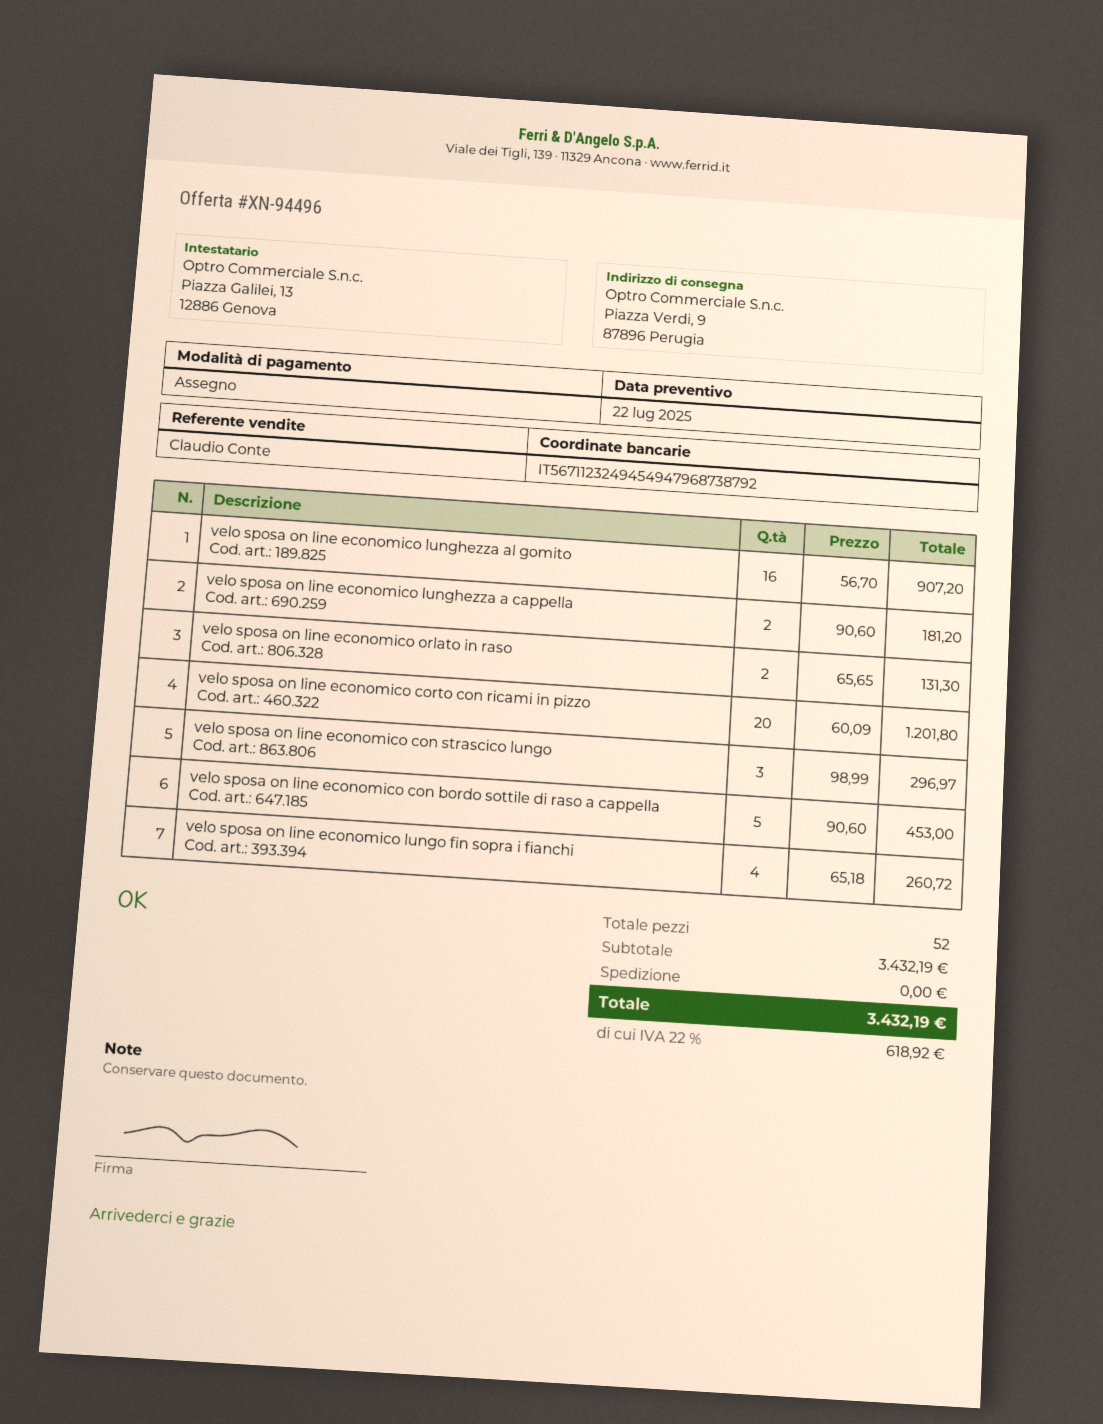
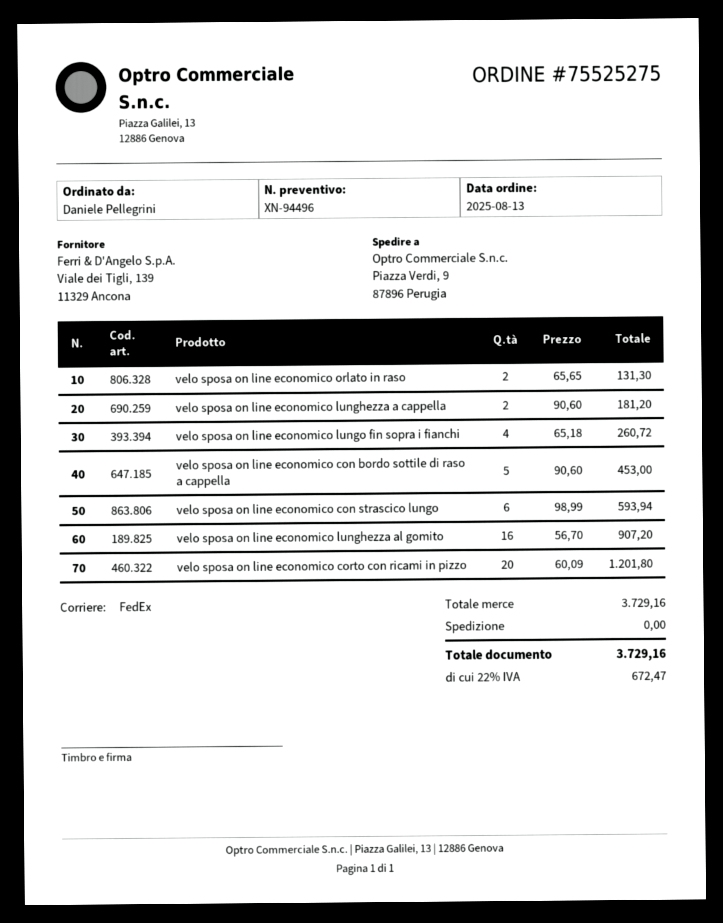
velo sposa on line economico con strascico lungo: 3 x 98.99 = 296.97 -> 6 x 98.99 = 593.94
subtotal: 3432.19 -> 3729.16
tax: 22% = 618.92 -> 22% = 672.47
total: 3432.19 -> 3729.16

